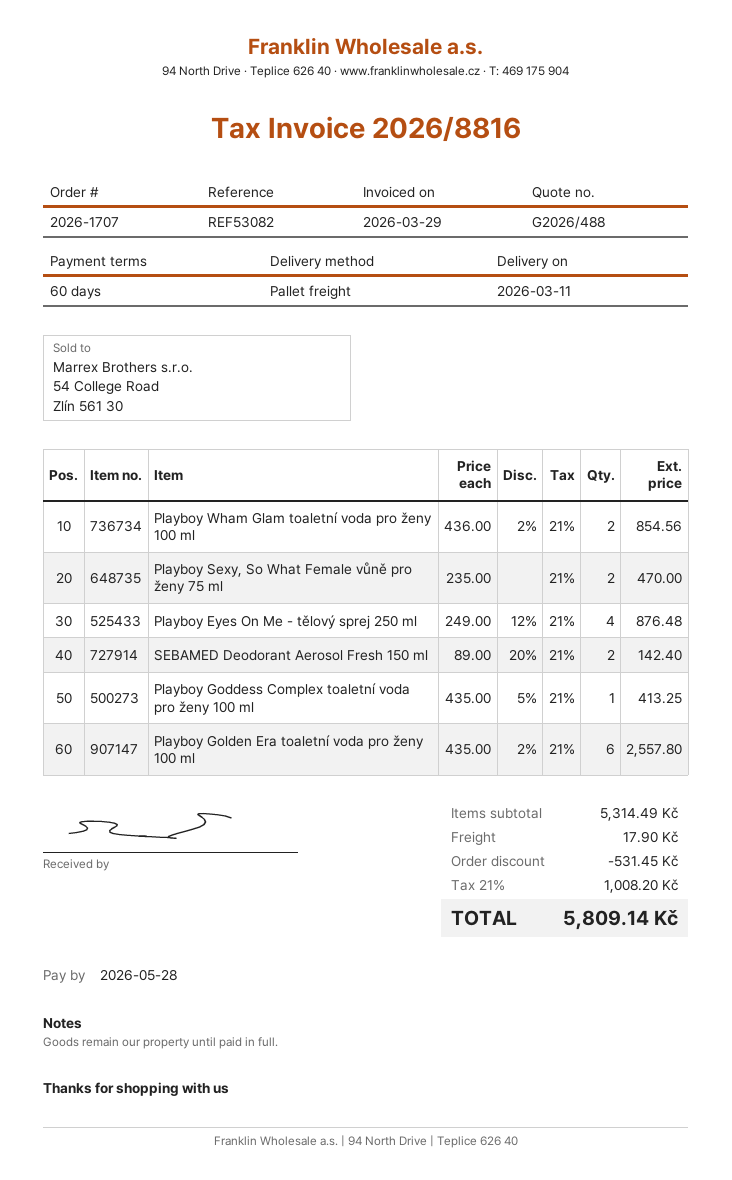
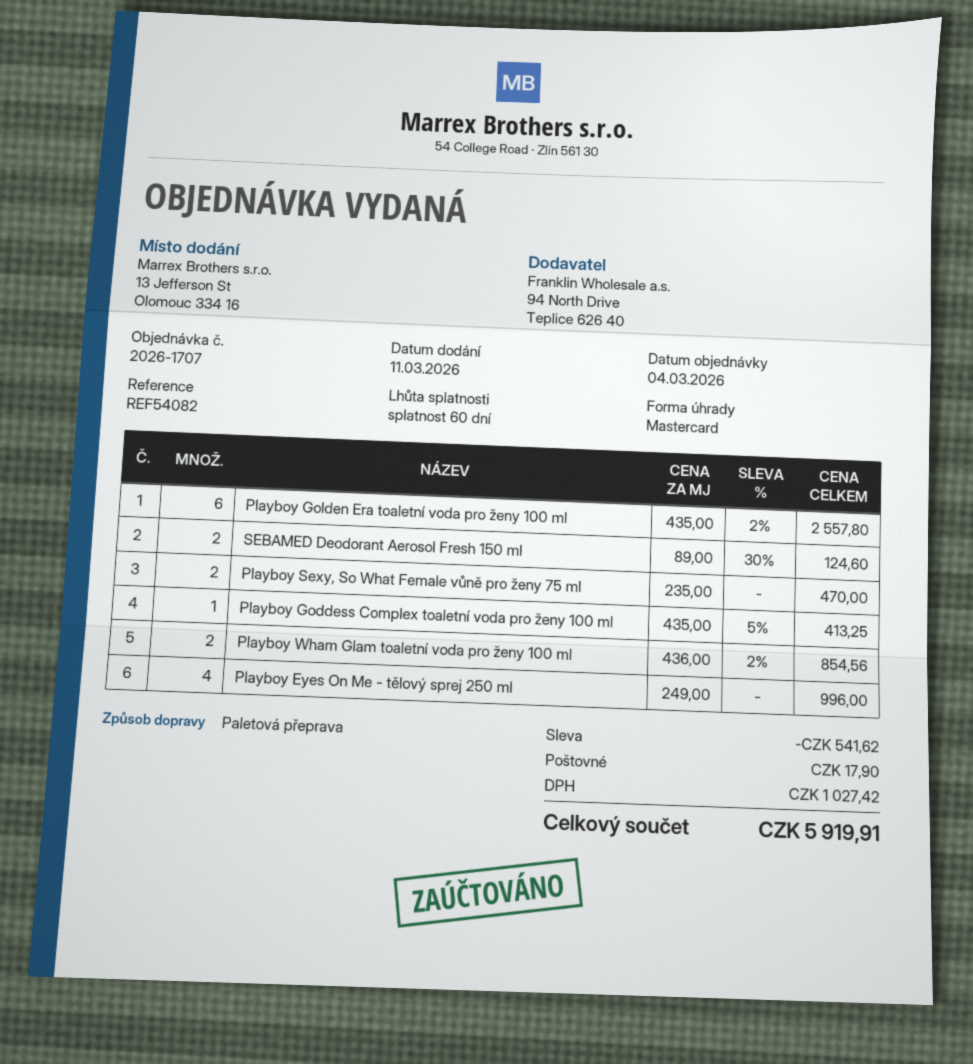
reference: REF53082 -> REF54082
Playboy Eyes On Me - tělový sprej 250 ml: 4 x 249.00 - 12% = 876.48 -> 4 x 249.00 = 996.00
SEBAMED Deodorant Aerosol Fresh 150 ml: 2 x 89.00 - 20% = 142.40 -> 2 x 89.00 - 30% = 124.60
discount: 531.45 -> 541.62
tax: 1008.20 -> 1027.42
total: 5809.14 -> 5919.91

